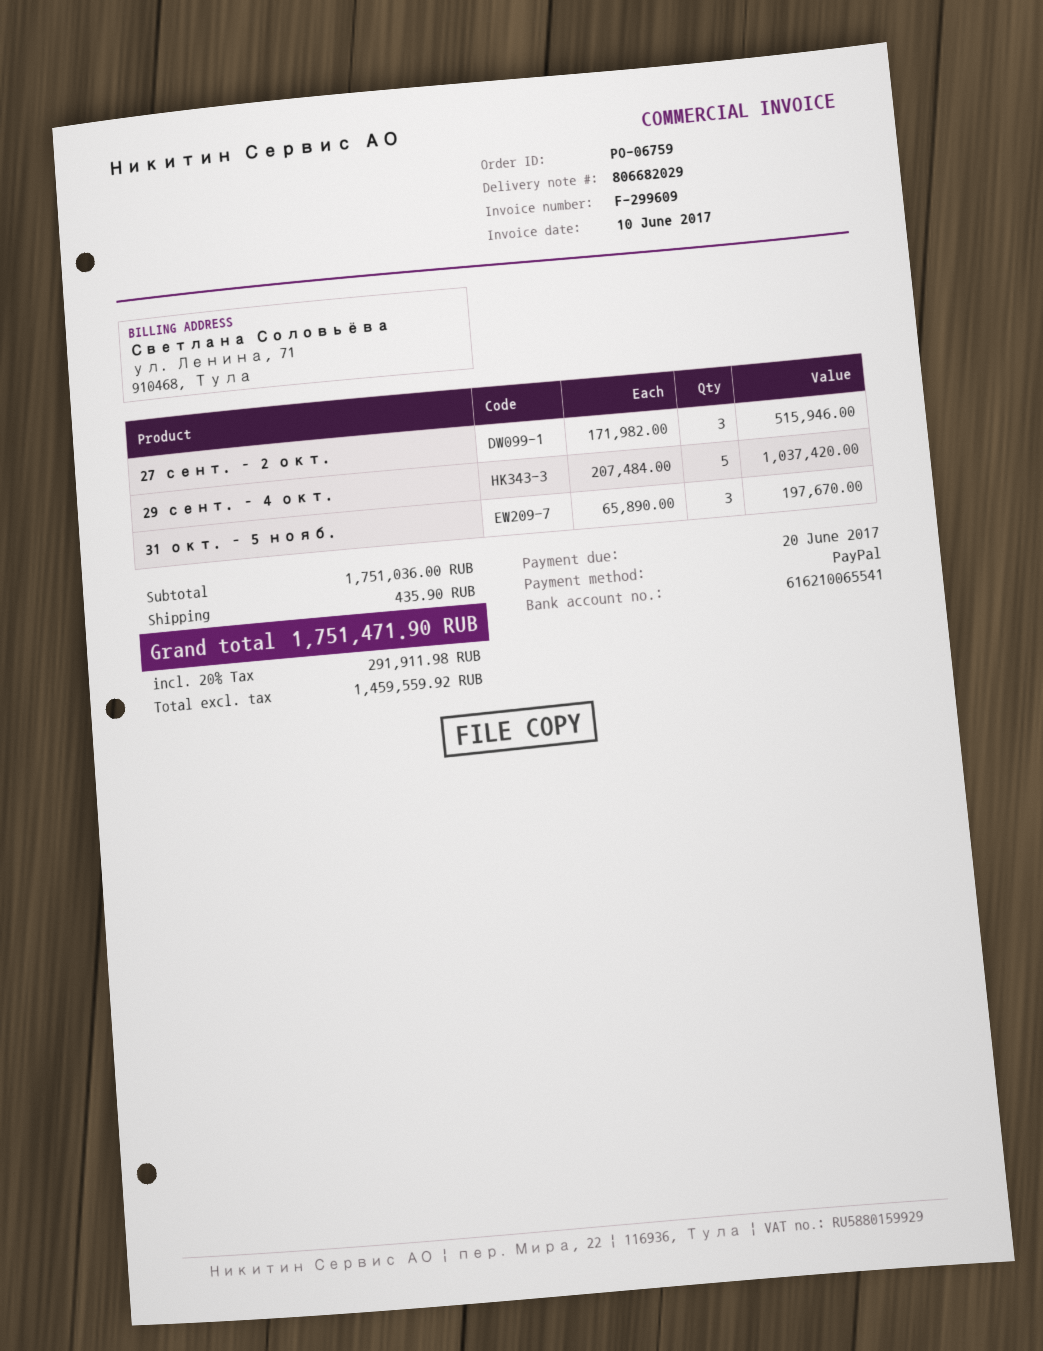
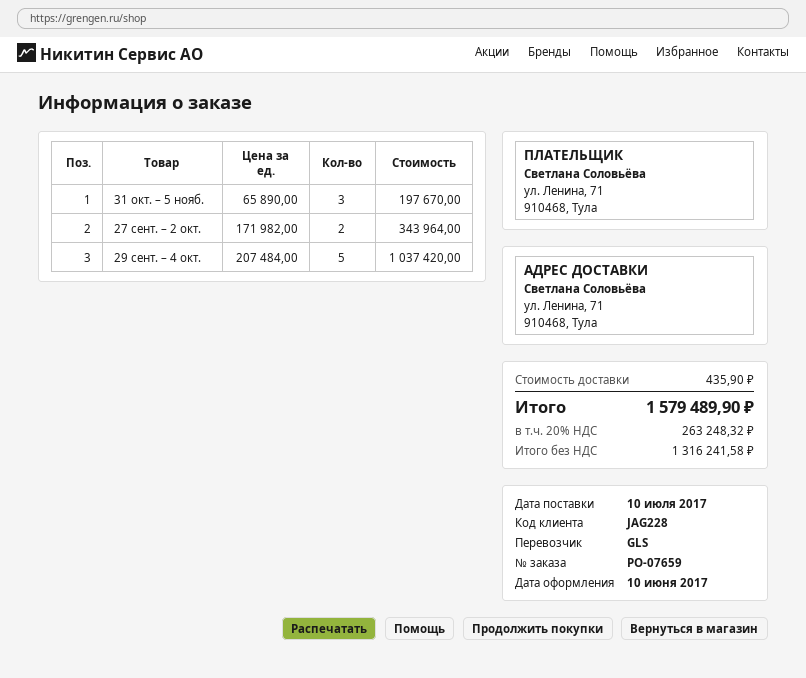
order number: PO-06759 -> PO-07659
27 сент. – 2 окт.: 3 x 171982.00 = 515946.00 -> 2 x 171982.00 = 343964.00
net: 1459559.92 -> 1316241.58
tax: 20% = 291911.98 -> 20% = 263248.32
total: 1751471.90 -> 1579489.90

